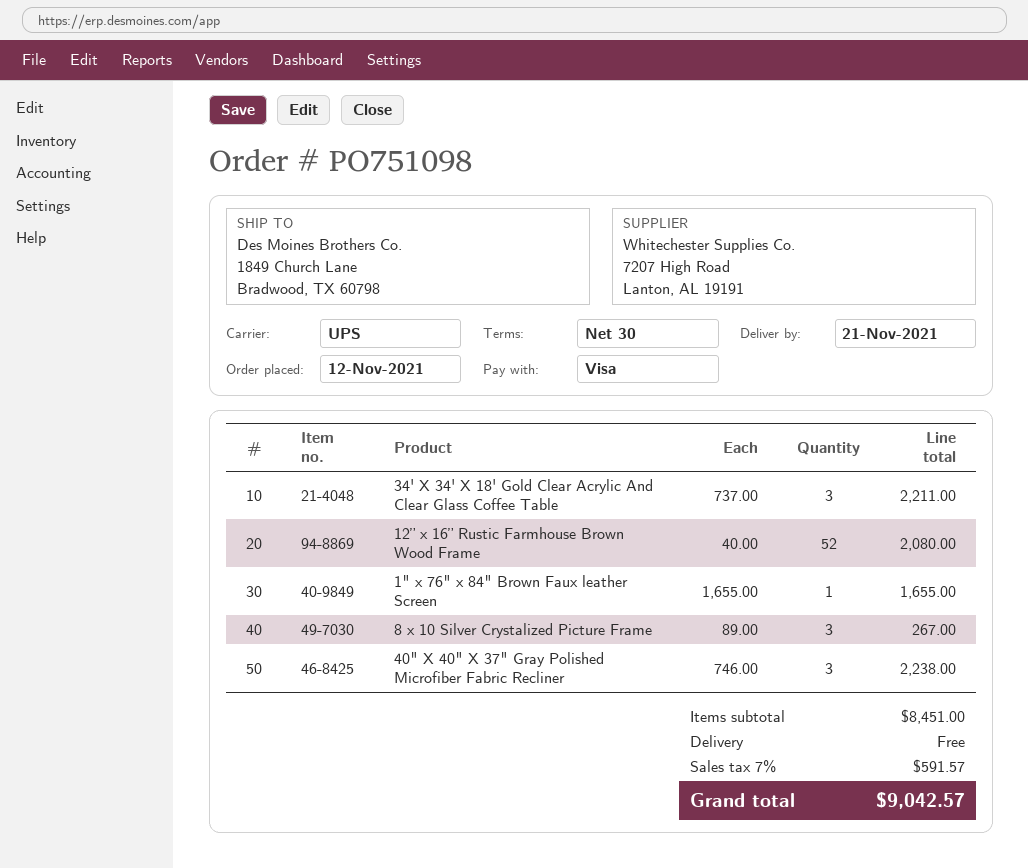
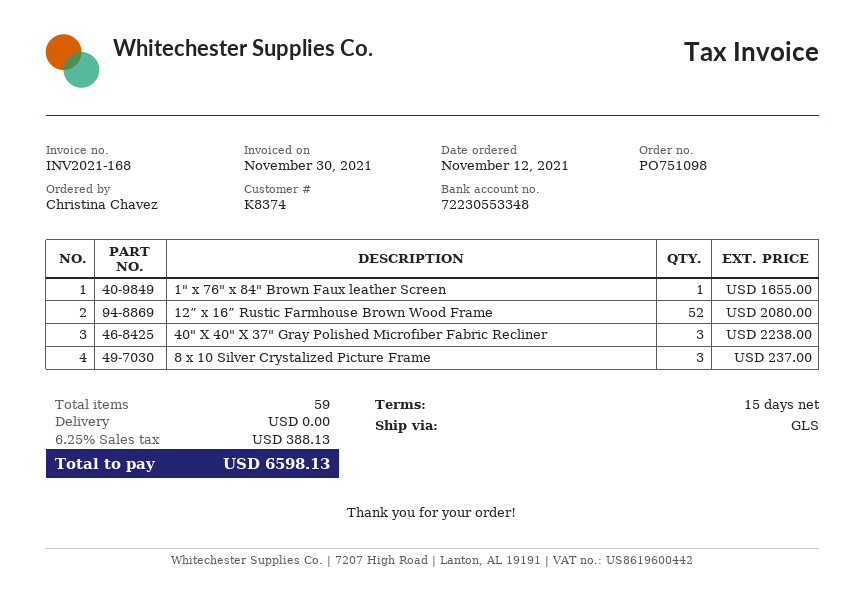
payment terms: 30 days -> 15 days
shipping method: UPS -> GLS
34' X 34' X 18' Gold Clear Acrylic And Clear Glass Coffee Table: 3 for 2211.00 -> none
8 x 10 Silver Crystalized Picture Frame: 3 for 267.00 -> 3 for 237.00
tax: 7% = 591.57 -> 6.25% = 388.13
total: 9042.57 -> 6598.13

